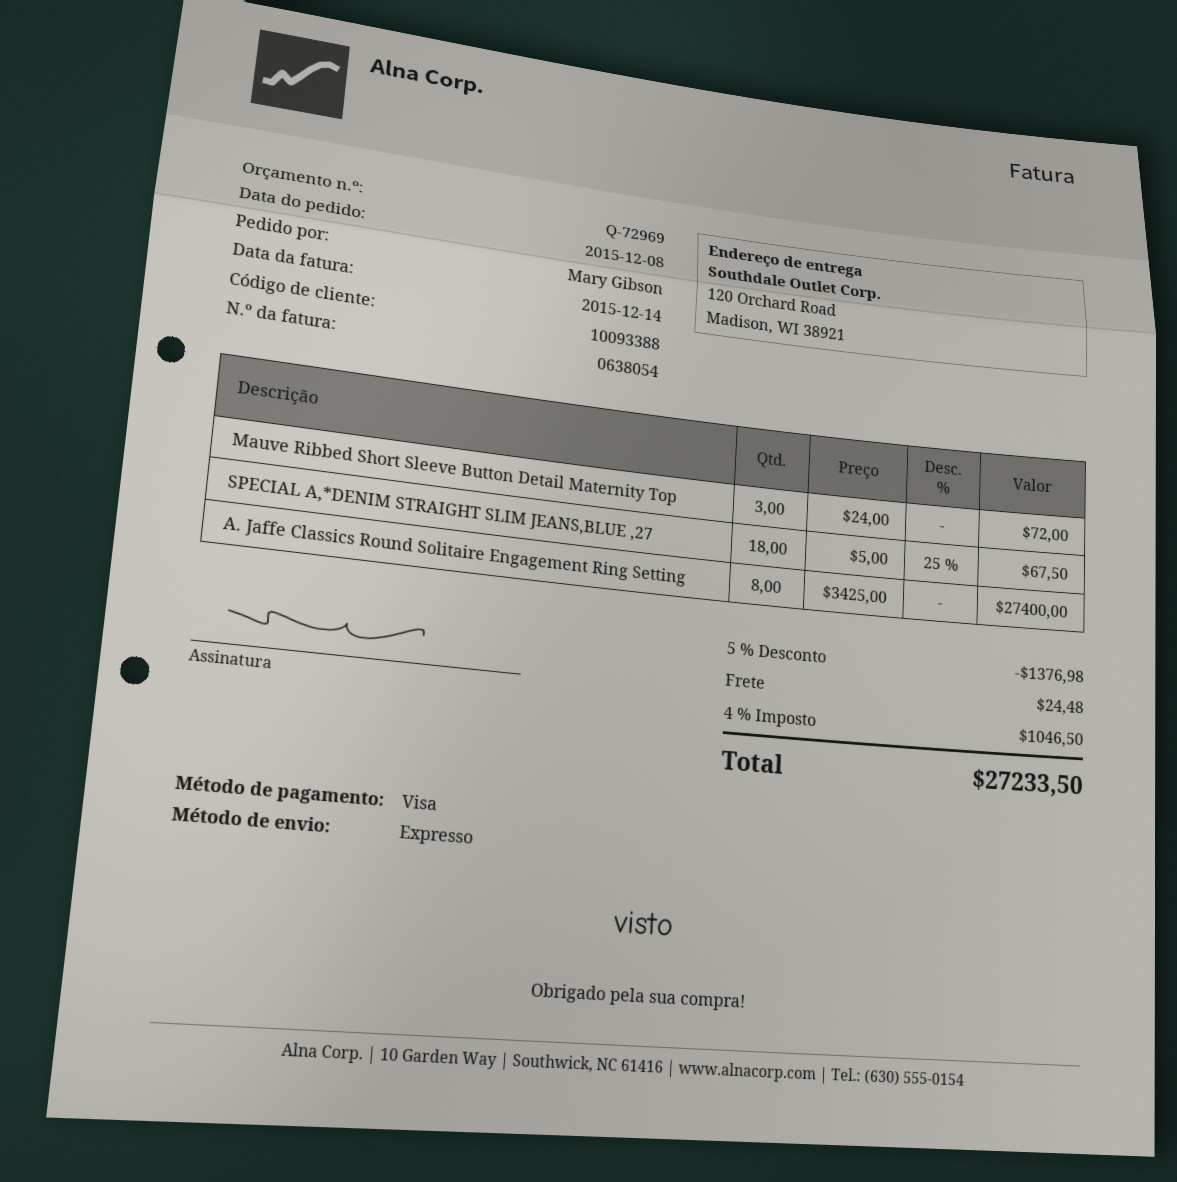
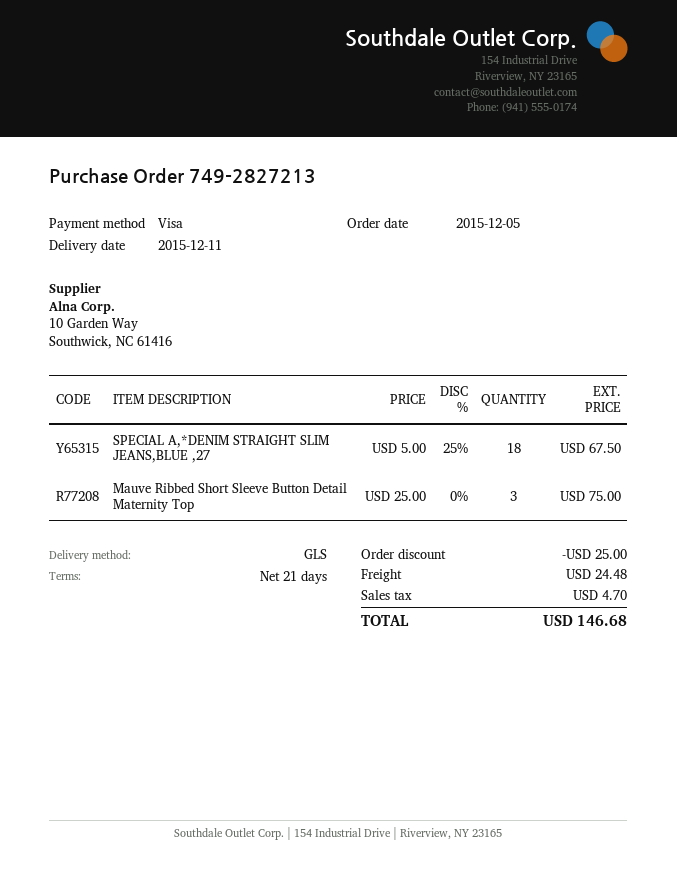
order date: 2015-12-08 -> 2015-12-05
shipping method: express -> GLS
Mauve Ribbed Short Sleeve Button Detail Maternity Top: 3 x 24.00 = 72.00 -> 3 x 25.00 = 75.00
A. Jaffe Classics Round Solitaire Engagement Ring Setting: 8 x 3425.00 = 27400.00 -> none
discount: 1376.98 -> 25.00
tax: 1046.50 -> 4.70
total: 27233.50 -> 146.68

